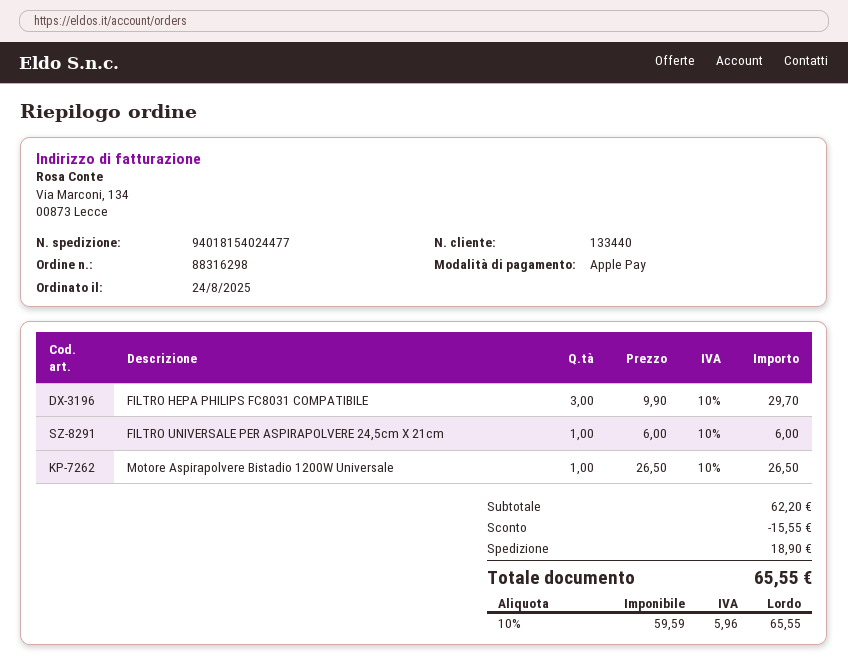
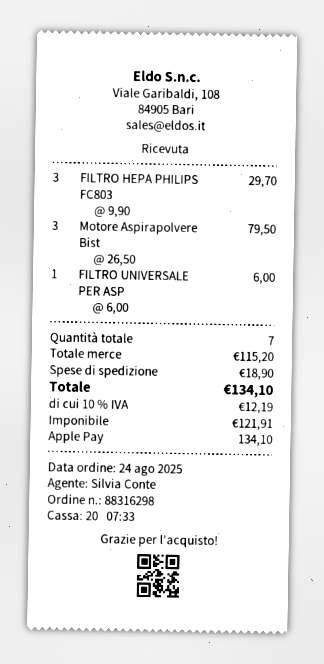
Motore Aspirapolvere Bistadio 1200W Universale: 1 x 26.50 = 26.50 -> 3 x 26.50 = 79.50
subtotal: 62.20 -> 115.20
discount: 15.55 -> none
net: 59.59 -> 121.91
tax: 10% = 5.96 -> 10% = 12.19
total: 65.55 -> 134.10

